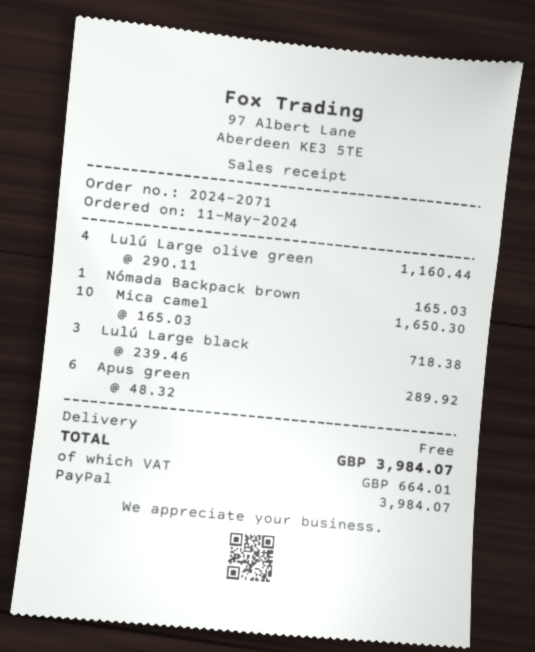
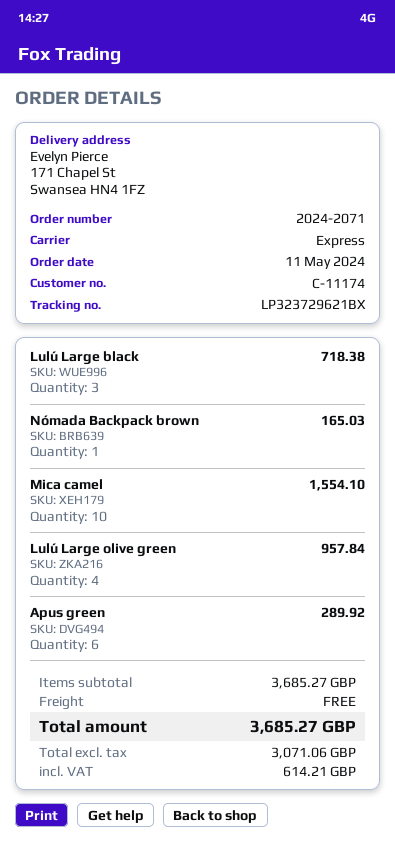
Lulú Large olive green: 4 for 1160.44 -> 4 for 957.84
Mica camel: 10 for 1650.30 -> 10 for 1554.10
tax: 664.01 -> 614.21
total: 3984.07 -> 3685.27

